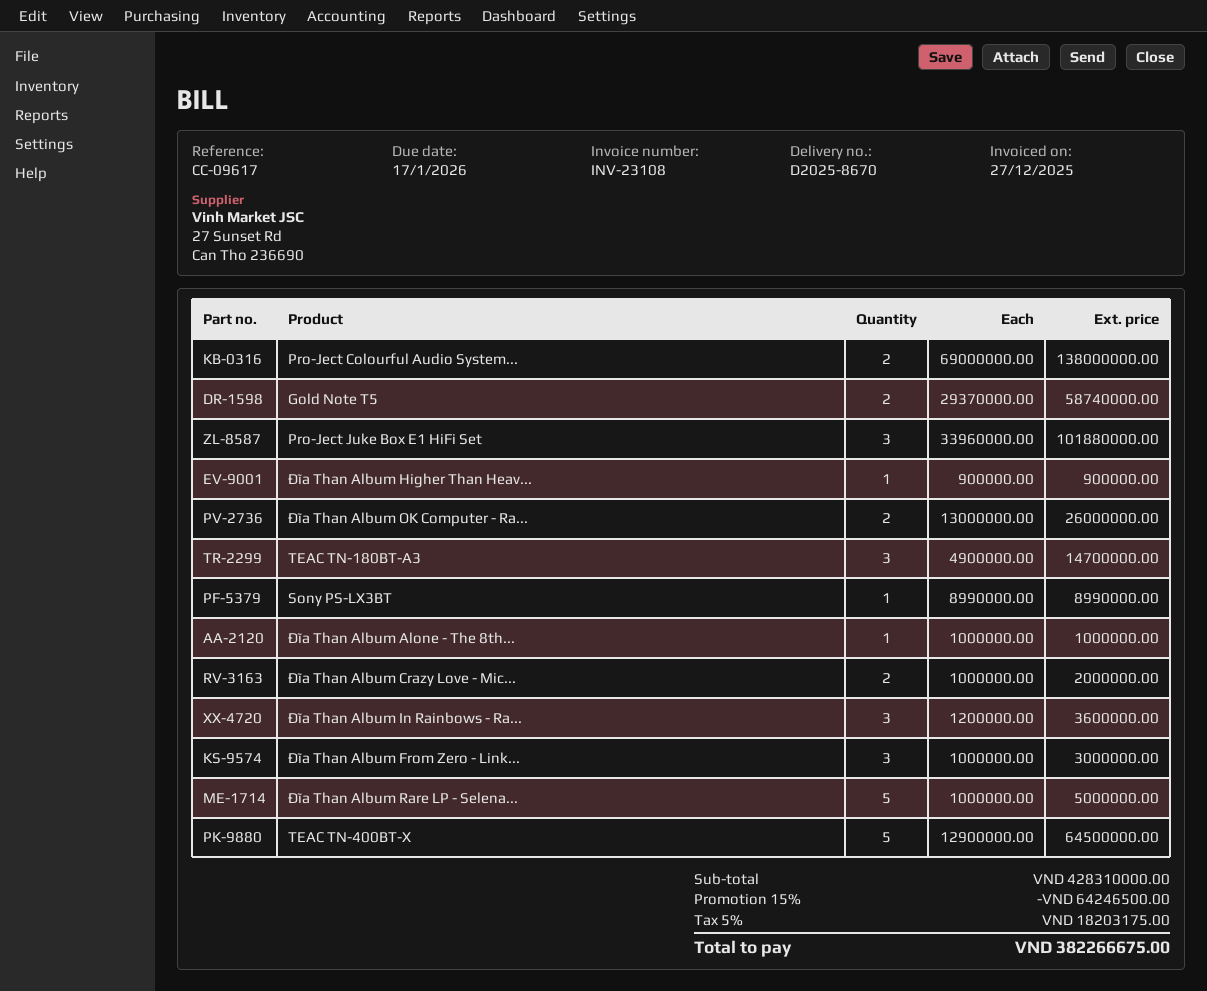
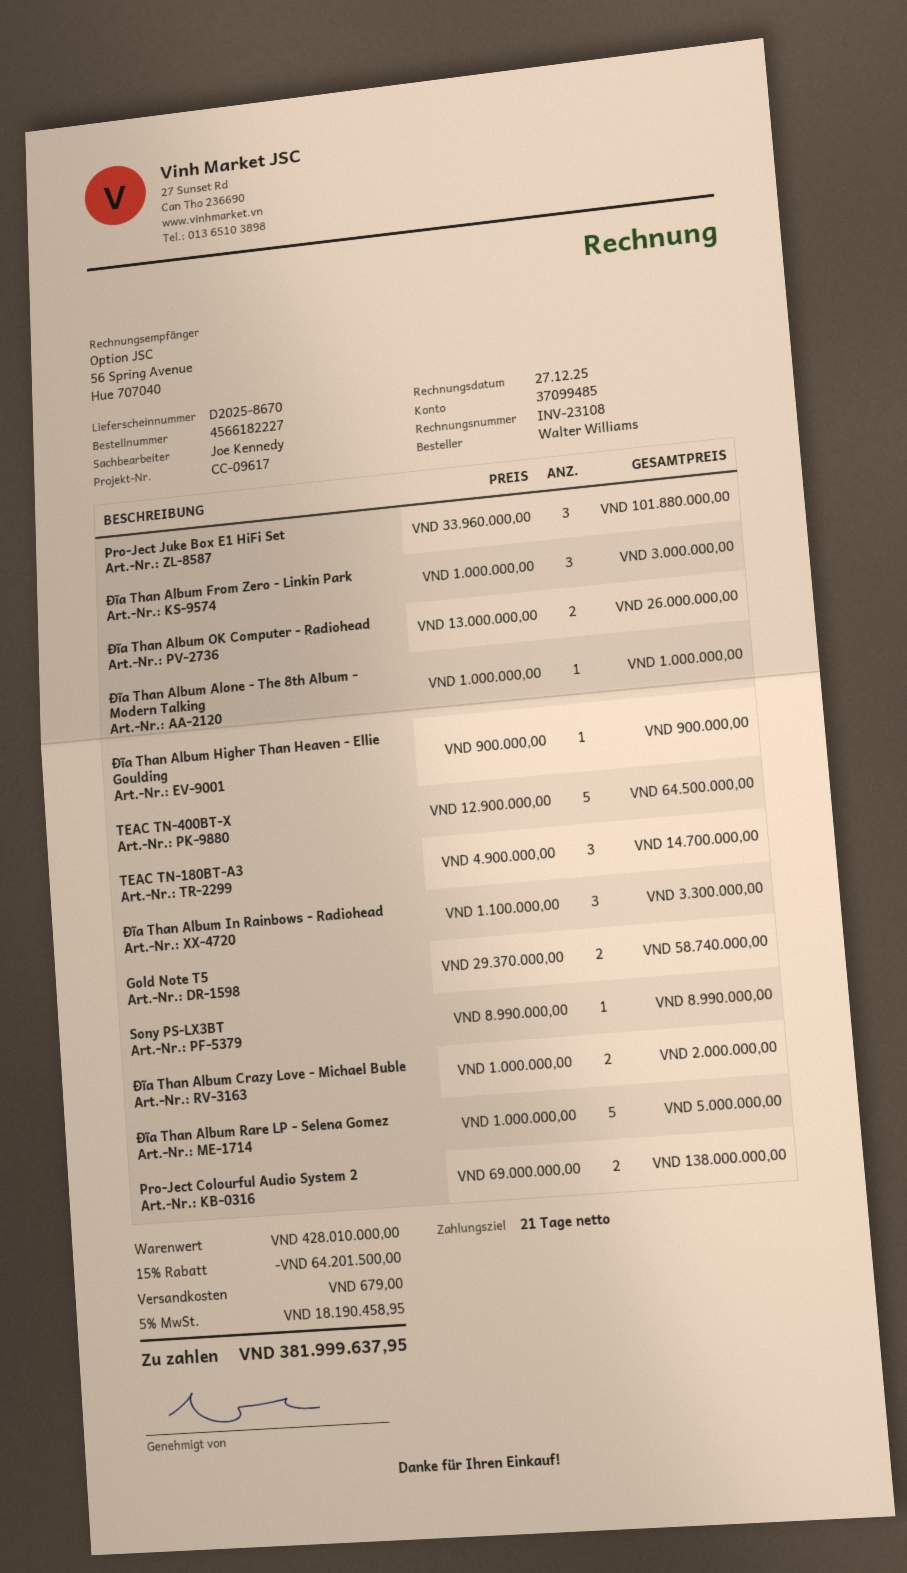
Đĩa Than Album In Rainbows - Ra...: 3 x 1200000.00 = 3600000.00 -> 3 x 1100000.00 = 3300000.00
subtotal: 428310000.00 -> 428010000.00
discount: 15% = 64246500.00 -> 15% = 64201500.00
shipping: none -> 679.00
tax: 5% = 18203175.00 -> 5% = 18190458.95
total: 382266675.00 -> 381999637.95

